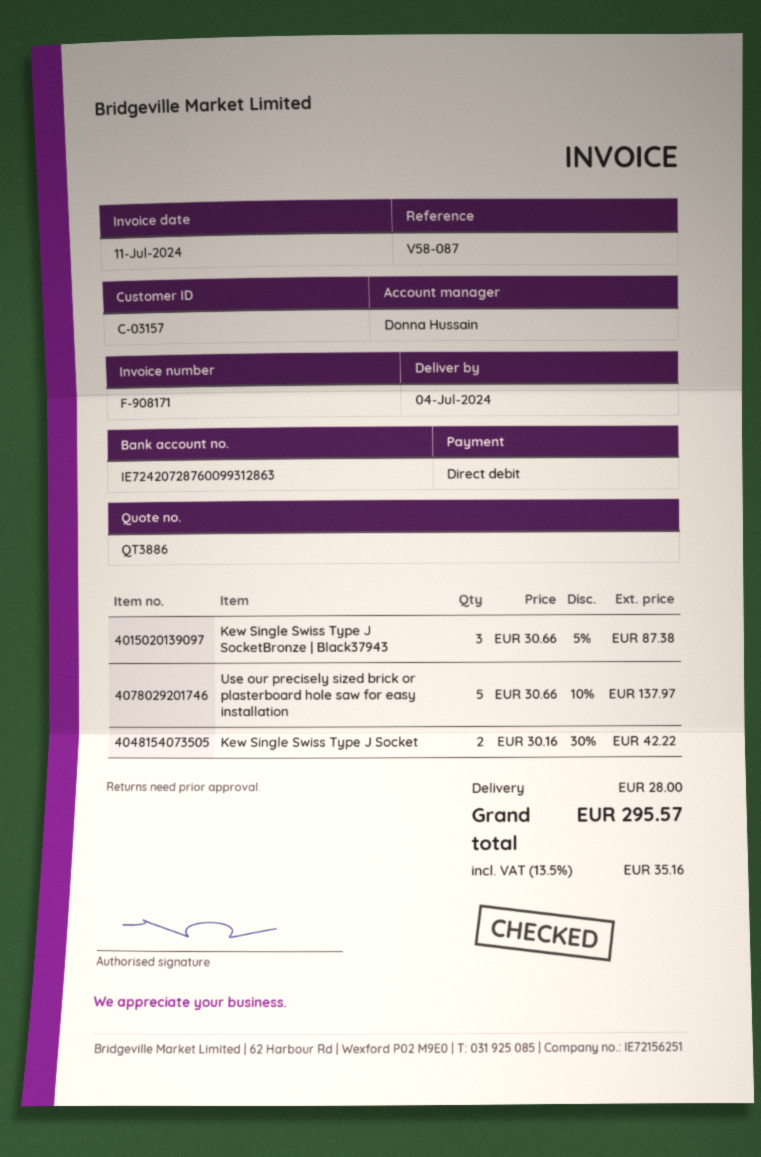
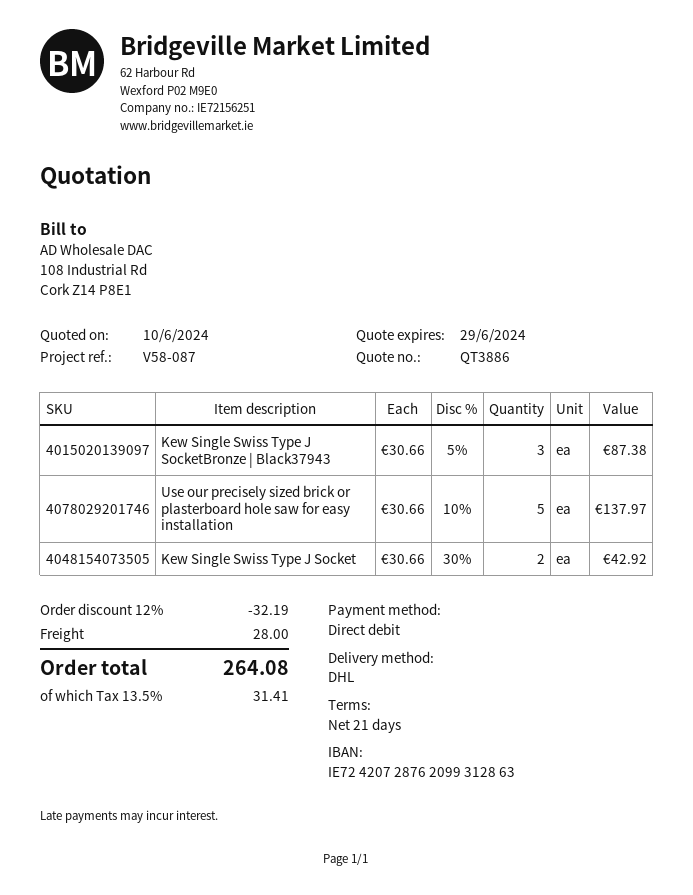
bank account: IE72420728760099312863 -> IE72420728762099312863
Kew Single Swiss Type J Socket: 2 x 30.16 - 30% = 42.22 -> 2 x 30.66 - 30% = 42.92
discount: none -> 12% = 32.19
tax: 13.5% = 35.16 -> 13.5% = 31.41
total: 295.57 -> 264.08

